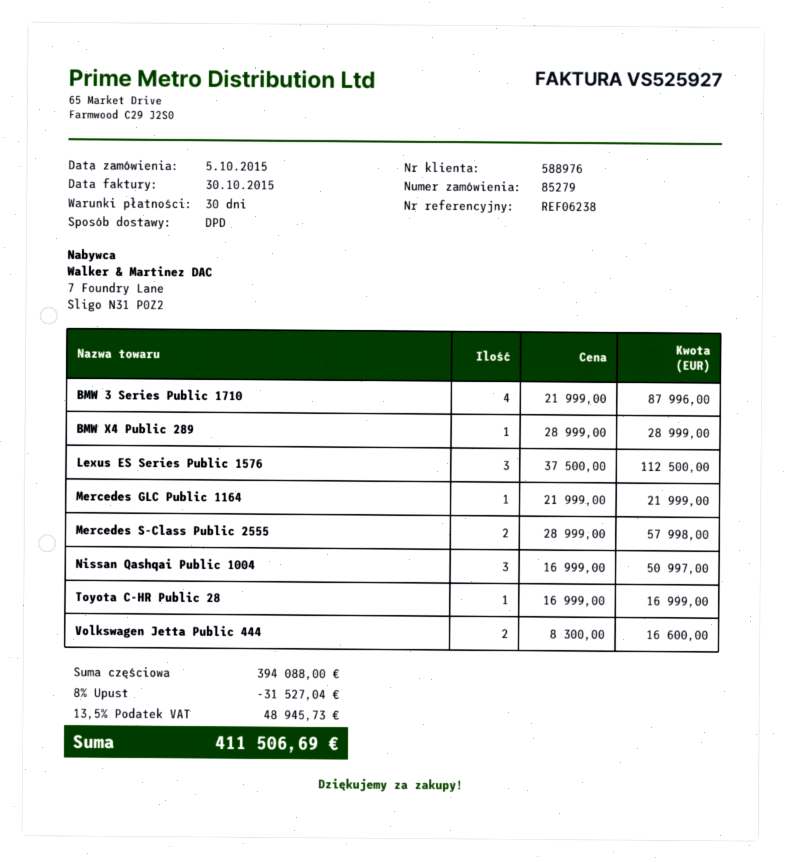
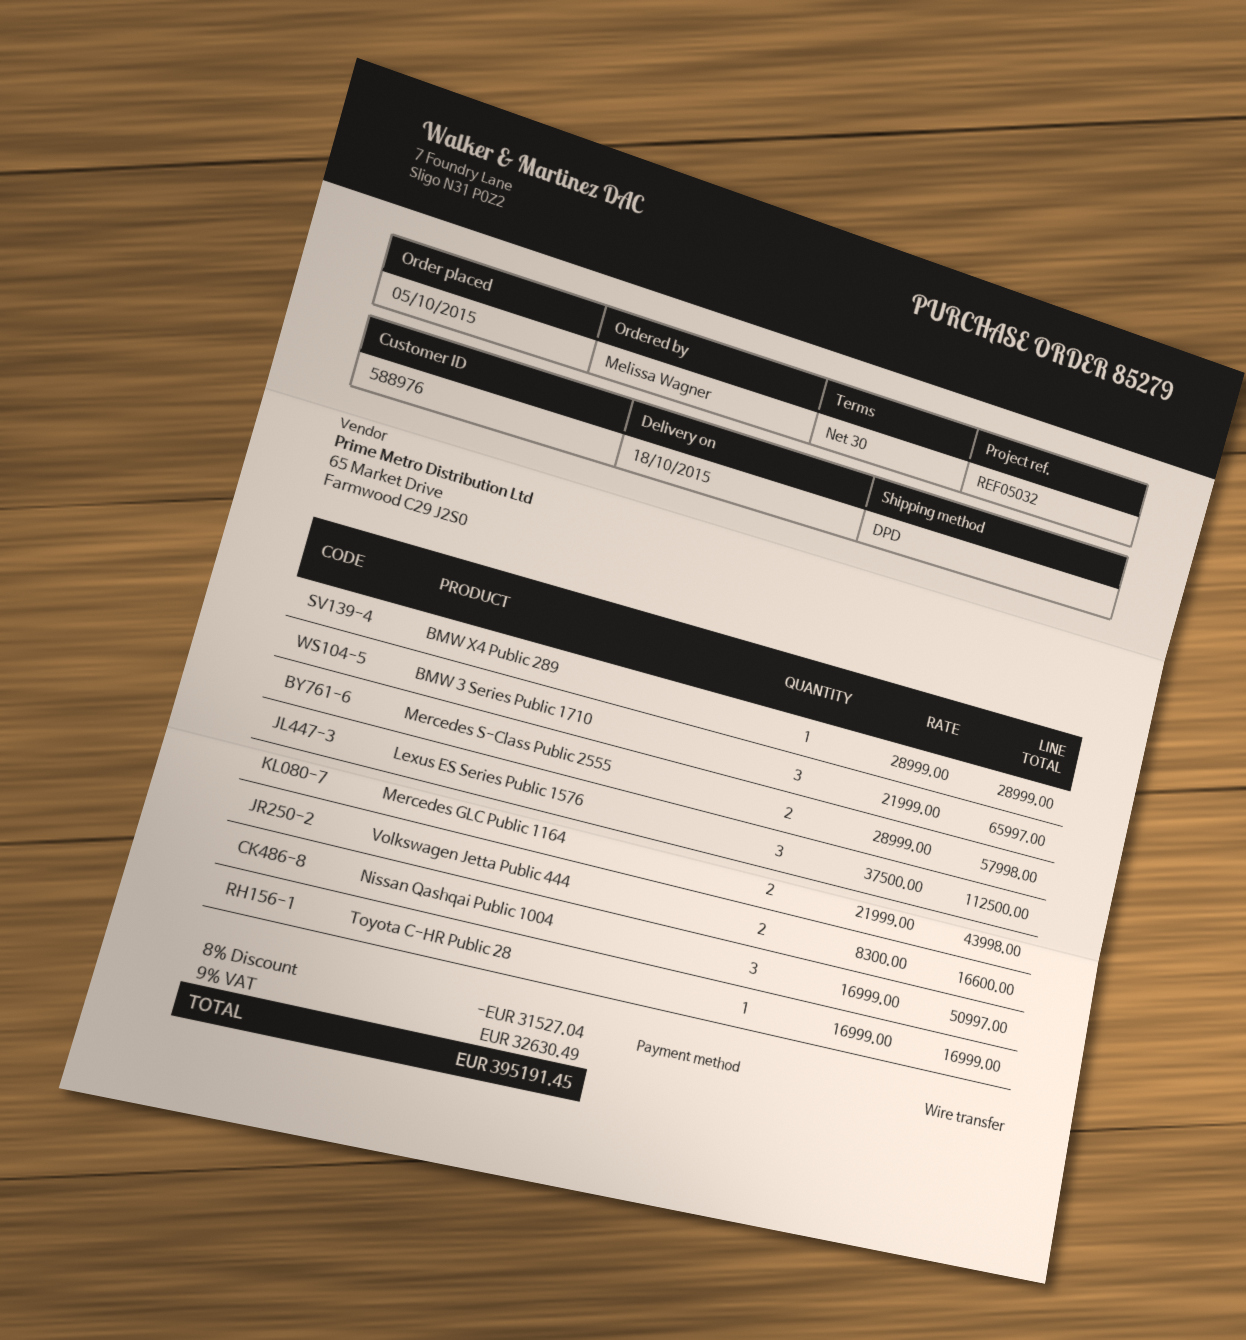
reference: REF06238 -> REF05032
BMW 3 Series Public 1710: 4 x 21999.00 = 87996.00 -> 3 x 21999.00 = 65997.00
Mercedes GLC Public 1164: 1 x 21999.00 = 21999.00 -> 2 x 21999.00 = 43998.00
tax: 13.5% = 48945.73 -> 9% = 32630.49
total: 411506.69 -> 395191.45

